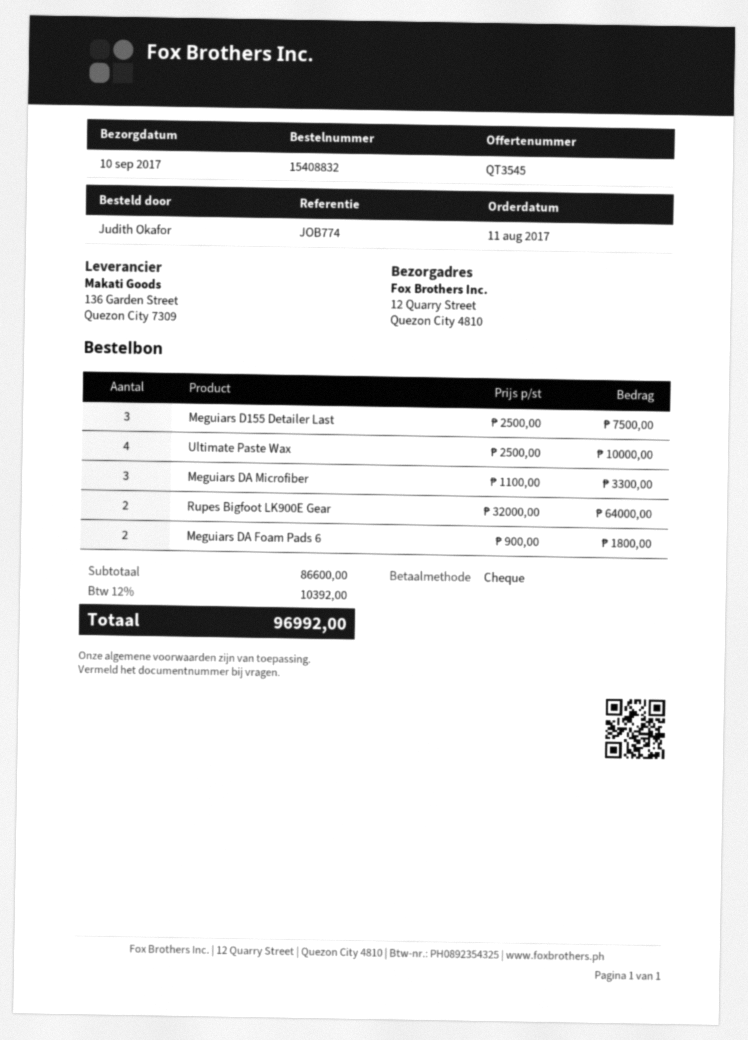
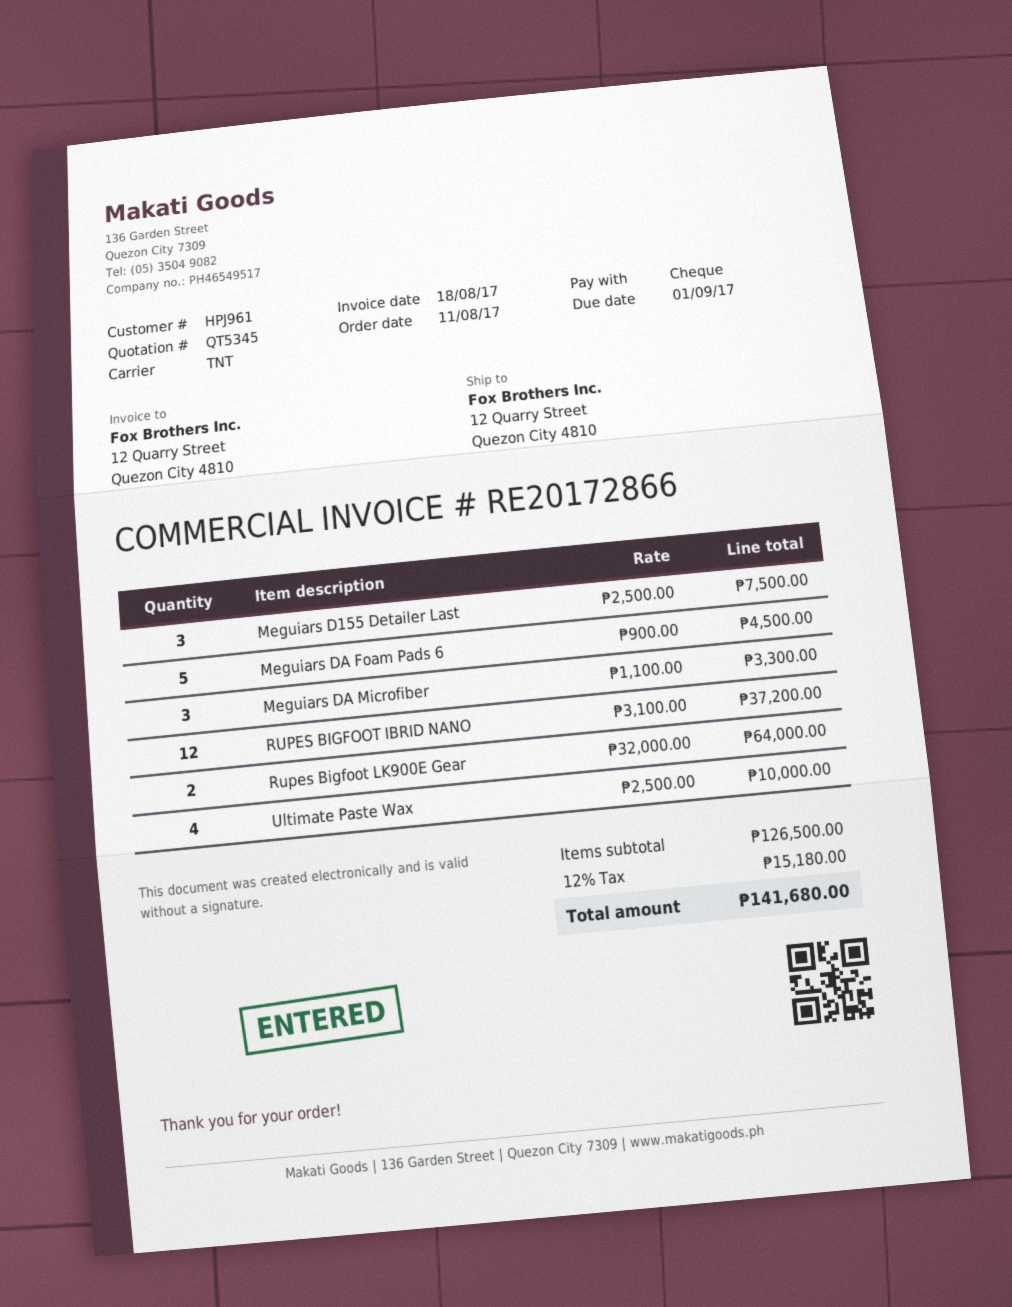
quote number: QT3545 -> QT5345
Meguiars DA Foam Pads 6: 2 x 900.00 = 1800.00 -> 5 x 900.00 = 4500.00
RUPES BIGFOOT IBRID NANO: none -> 12 x 3100.00 = 37200.00
subtotal: 86600.00 -> 126500.00
tax: 12% = 10392.00 -> 12% = 15180.00
total: 96992.00 -> 141680.00

